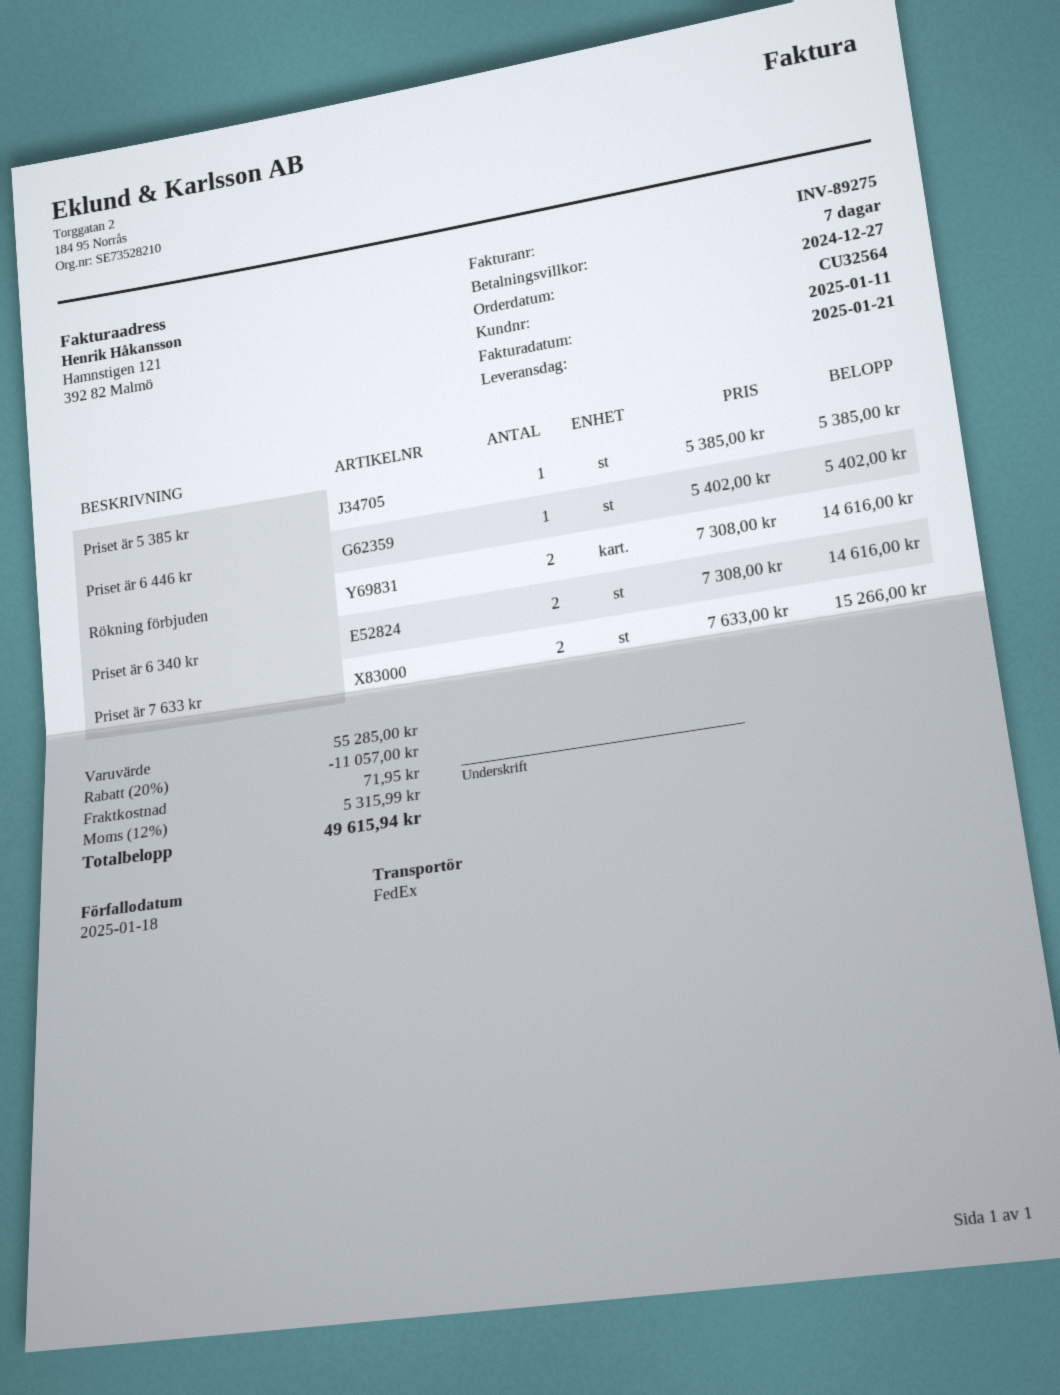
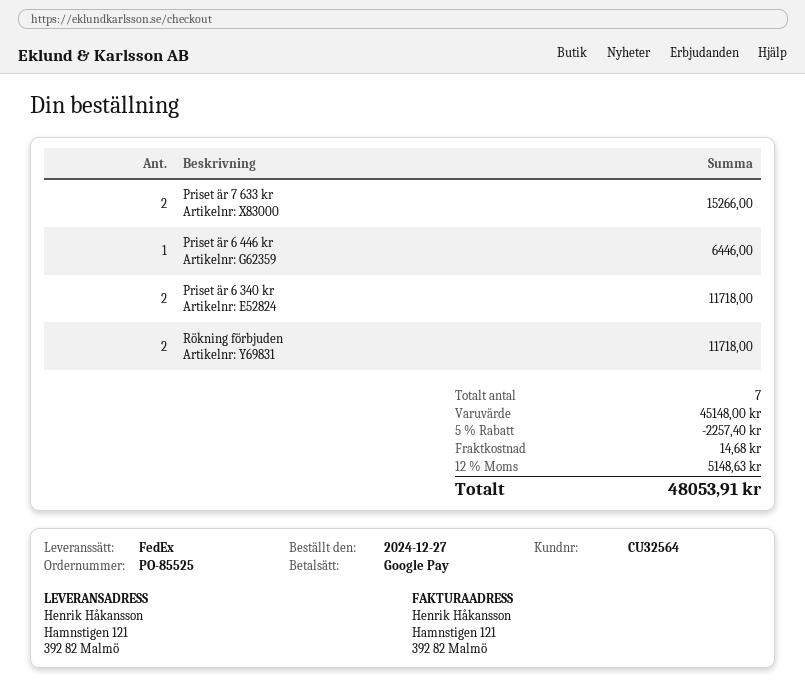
Priset är 5 385 kr: 1 for 5385.00 -> none
Priset är 6 446 kr: 1 for 5402.00 -> 1 for 6446.00
Rökning förbjuden: 2 for 14616.00 -> 2 for 11718.00
Priset är 6 340 kr: 2 for 14616.00 -> 2 for 11718.00
subtotal: 55285.00 -> 45148.00
discount: 20% = 11057.00 -> 5% = 2257.40
shipping: 71.95 -> 14.68
tax: 12% = 5315.99 -> 12% = 5148.63
total: 49615.94 -> 48053.91

